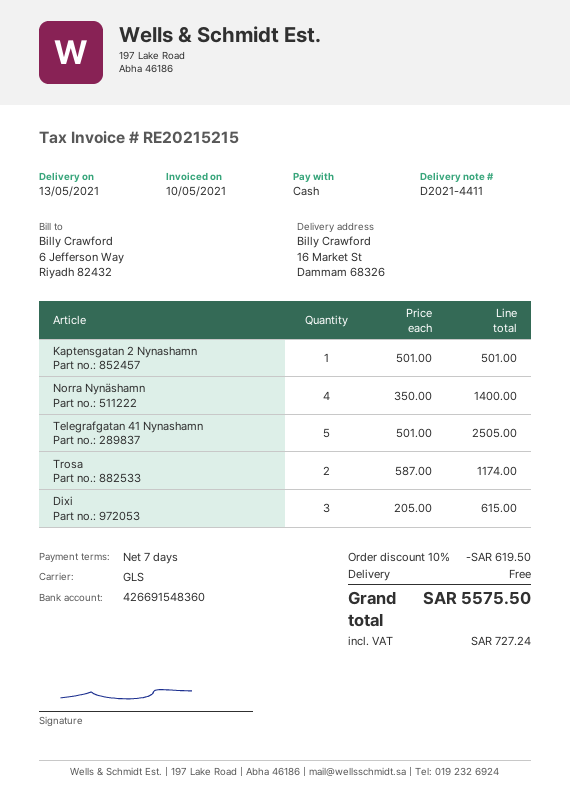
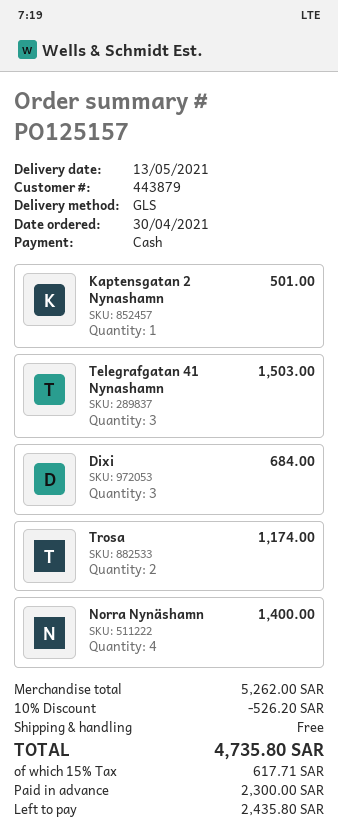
Telegrafgatan 41 Nynashamn: 5 for 2505.00 -> 3 for 1503.00
Dixi: 3 for 615.00 -> 3 for 684.00
discount: 10% = 619.50 -> 10% = 526.20
tax: 727.24 -> 617.71
total: 5575.50 -> 4735.80

